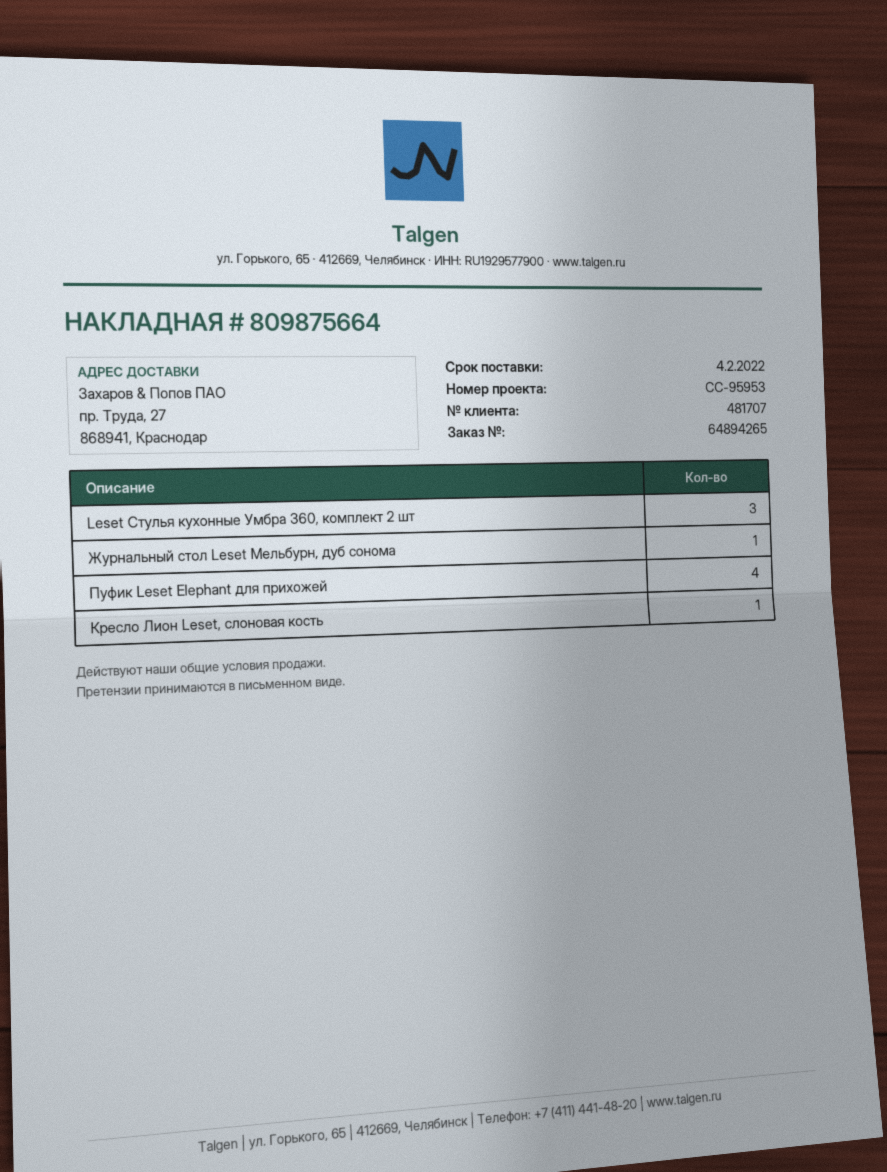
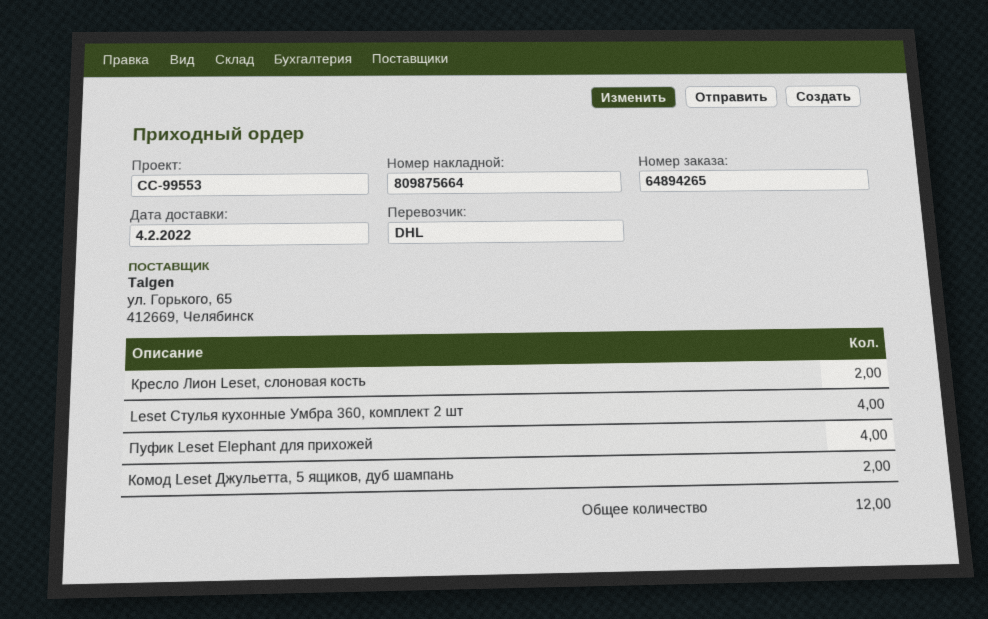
reference: CC-95953 -> CC-99553
Leset Стулья кухонные Умбра 360, комплект 2 шт: 3 -> 4
Журнальный стол Leset Мельбурн, дуб сонома: 1 -> none
Кресло Лион Leset, слоновая кость: 1 -> 2
Комод Leset Джульетта, 5 ящиков, дуб шампань: none -> 2

